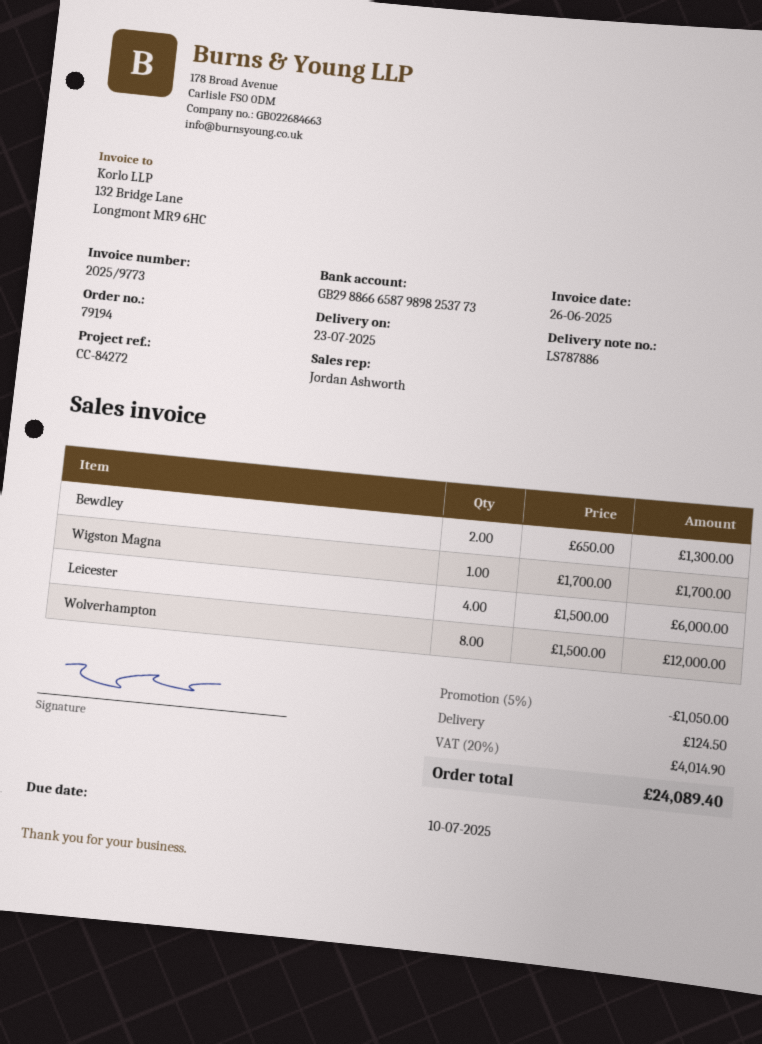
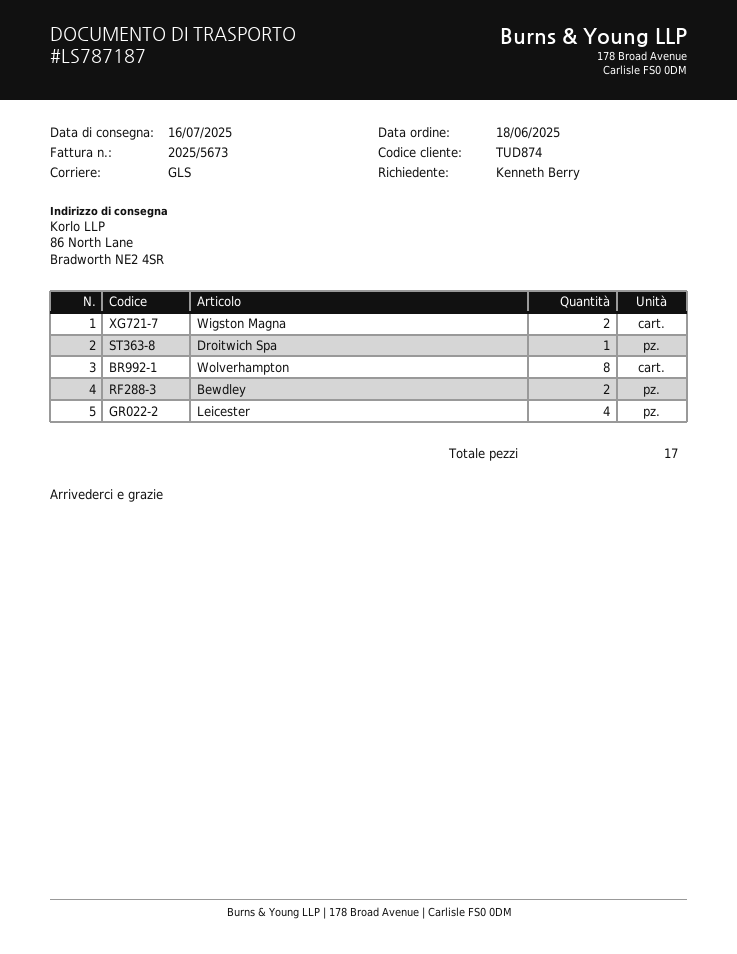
delivery note number: LS787886 -> LS787187
delivery date: 2025-07-23 -> 2025-07-16
invoice number: 2025/9773 -> 2025/5673
Wigston Magna: 1 -> 2
Droitwich Spa: none -> 1

